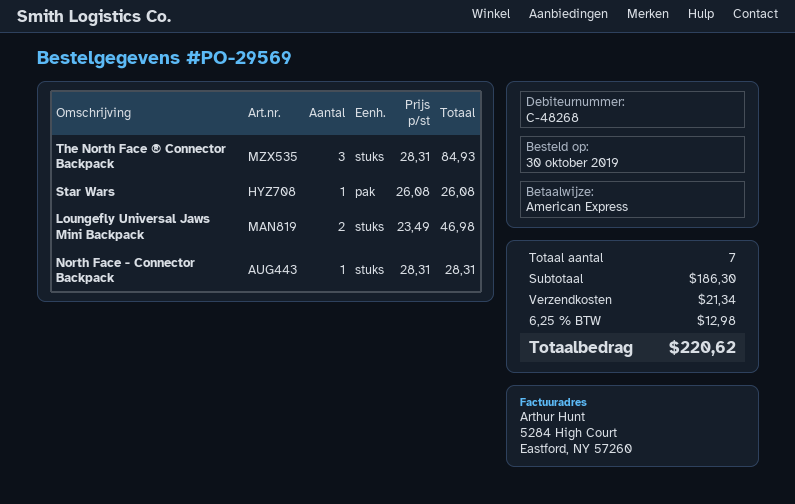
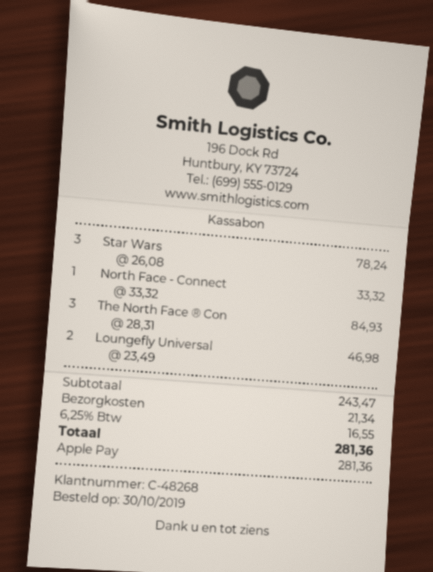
payment method: American Express -> Apple Pay
Star Wars: 1 x 26.08 = 26.08 -> 3 x 26.08 = 78.24
North Face - Connector Backpack: 1 x 28.31 = 28.31 -> 1 x 33.32 = 33.32
subtotal: 186.30 -> 243.47
tax: 6.25% = 12.98 -> 6.25% = 16.55
total: 220.62 -> 281.36

